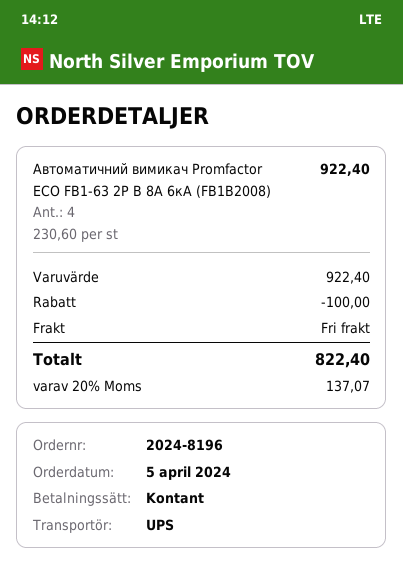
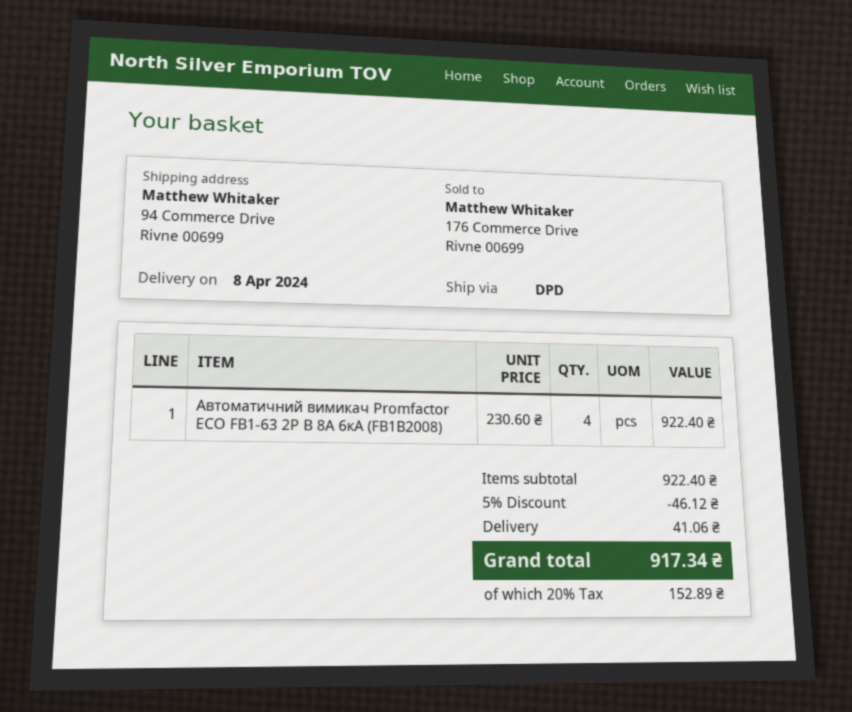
shipping method: UPS -> DPD
discount: 100.00 -> 46.12
shipping: 0.00 -> 41.06
tax: 20% = 137.07 -> 20% = 152.89
total: 822.40 -> 917.34

